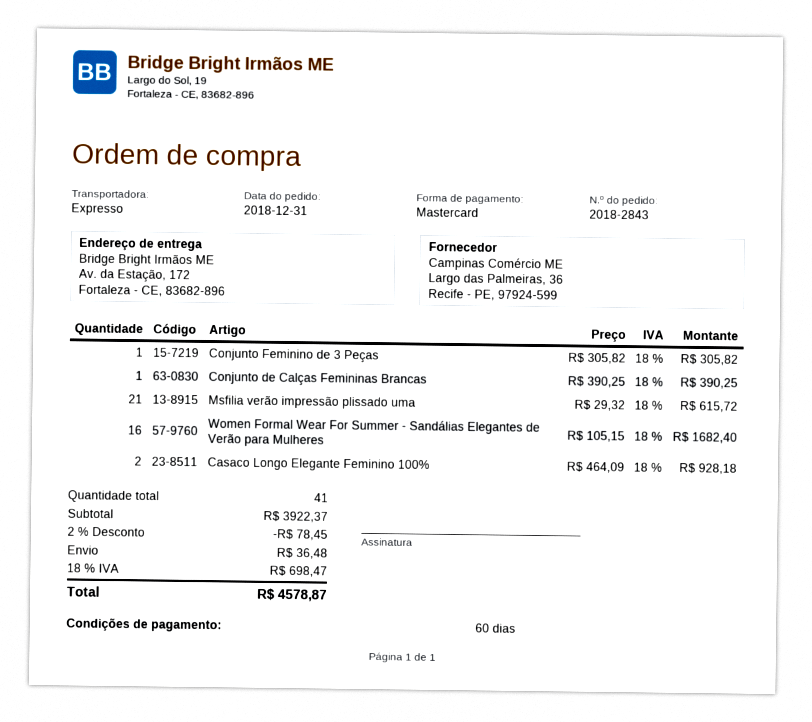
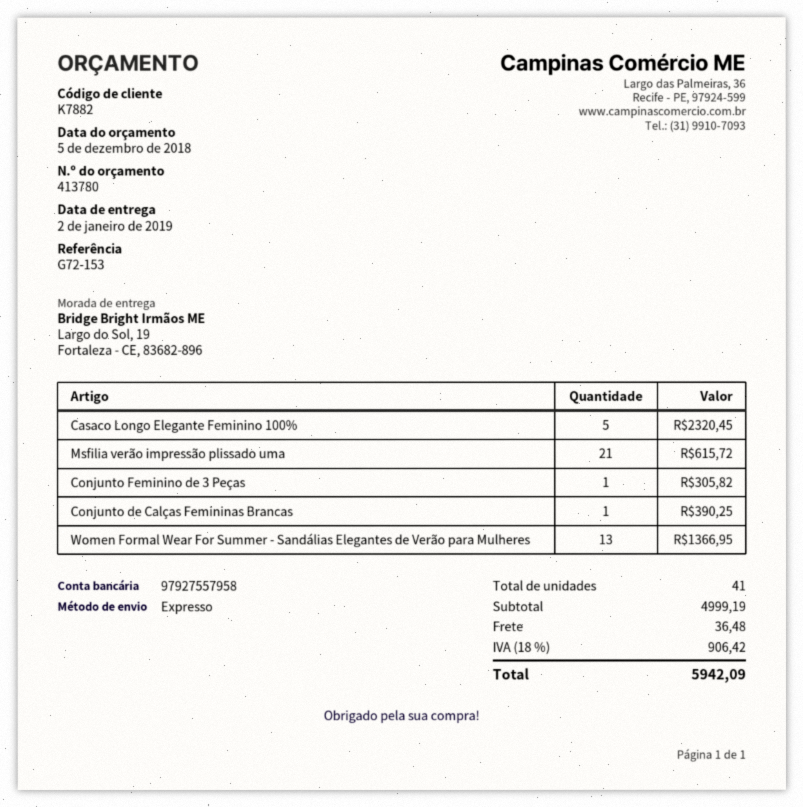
ship to: Av. da Estação, 172, Fortaleza - CE, 83682-896 -> Largo do Sol, 19, Fortaleza - CE, 83682-896
Women Formal Wear For Summer - Sandálias Elegantes de Verão para Mulheres: 16 for 1682.40 -> 13 for 1366.95
Casaco Longo Elegante Feminino 100%: 2 for 928.18 -> 5 for 2320.45
subtotal: 3922.37 -> 4999.19
discount: 2% = 78.45 -> none
tax: 18% = 698.47 -> 18% = 906.42
total: 4578.87 -> 5942.09

